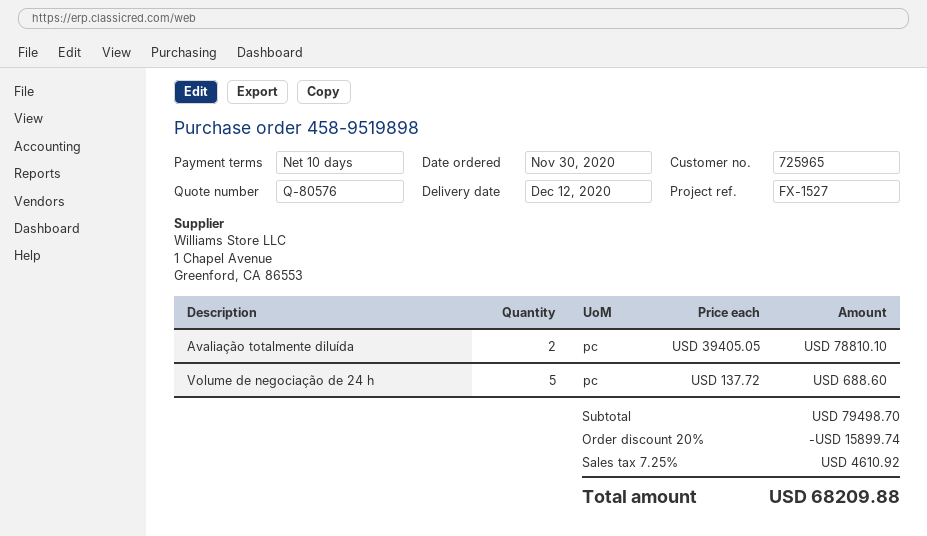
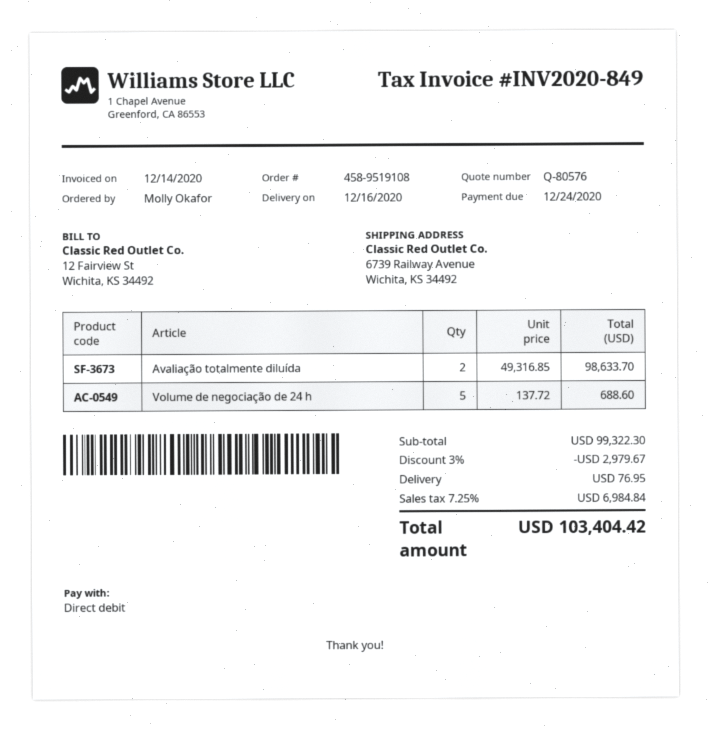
order number: 458-9519898 -> 458-9519108
delivery date: 2020-12-12 -> 2020-12-16
Avaliação totalmente diluída: 2 x 39405.05 = 78810.10 -> 2 x 49316.85 = 98633.70
subtotal: 79498.70 -> 99322.30
discount: 20% = 15899.74 -> 3% = 2979.67
shipping: none -> 76.95
tax: 7.25% = 4610.92 -> 7.25% = 6984.84
total: 68209.88 -> 103404.42

